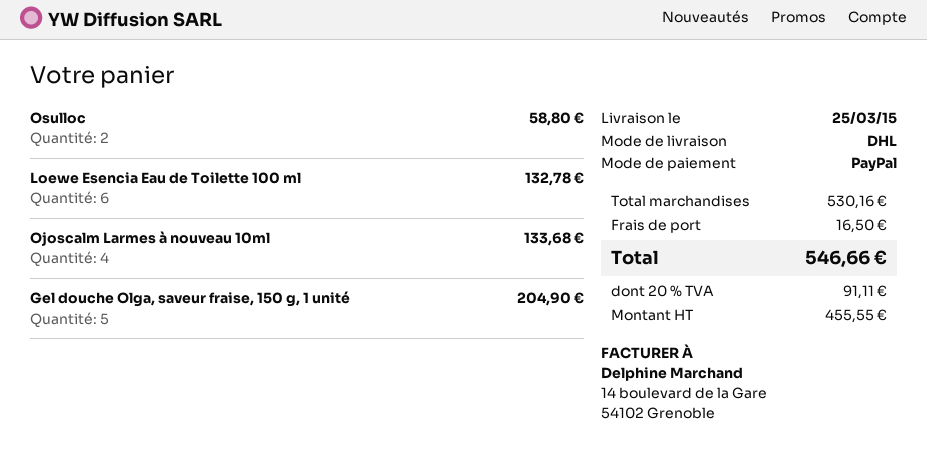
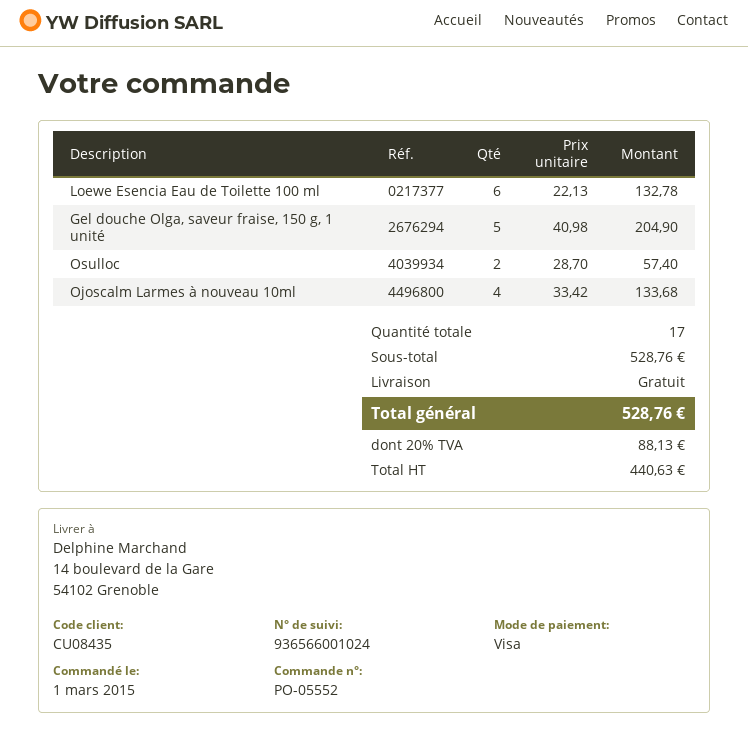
payment method: PayPal -> Visa
Osulloc: 2 for 58.80 -> 2 for 57.40
subtotal: 530.16 -> 528.76
shipping: 16.50 -> 0.00
net: 455.55 -> 440.63
tax: 20% = 91.11 -> 20% = 88.13
total: 546.66 -> 528.76

